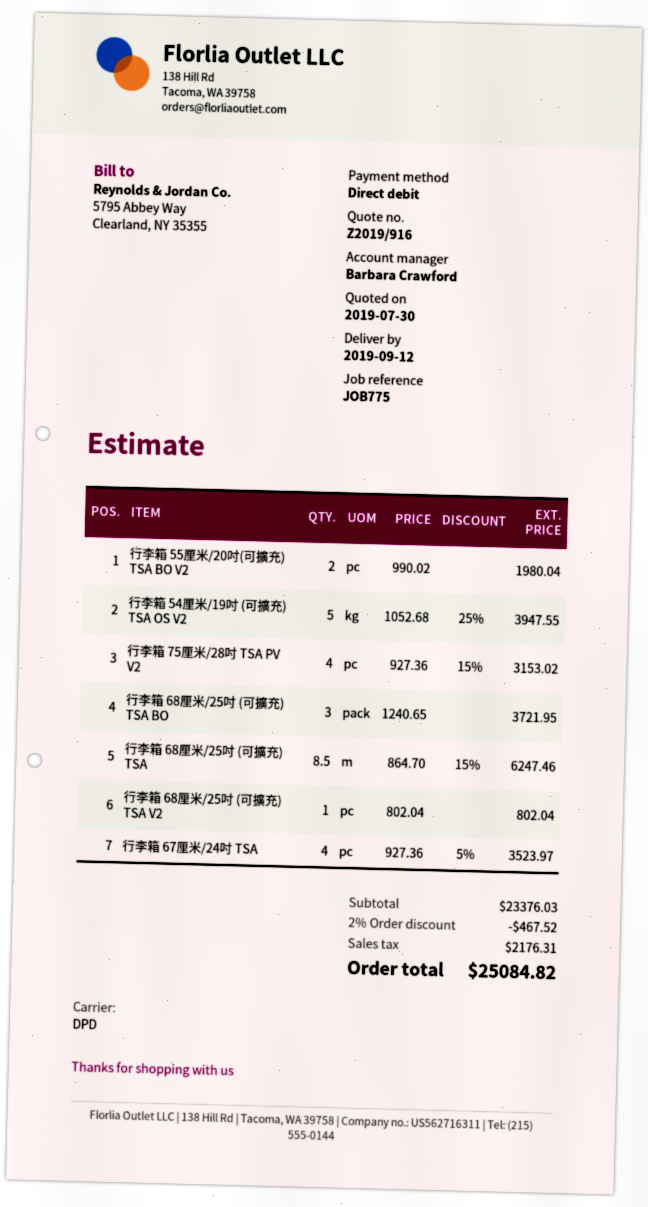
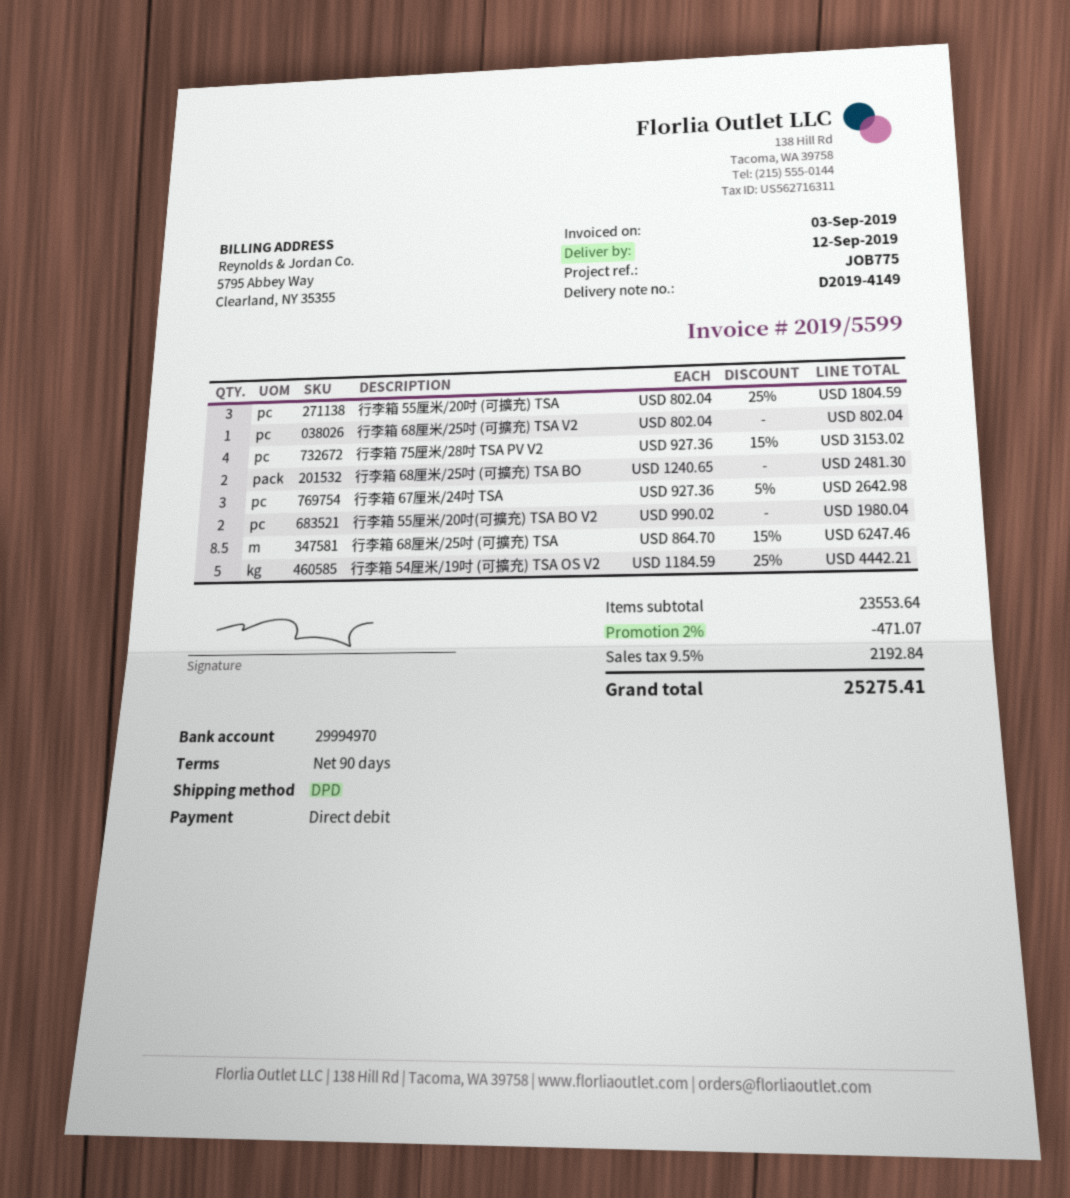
行李箱 54厘米/19吋 (可擴充) TSA OS V2: 5 x 1052.68 - 25% = 3947.55 -> 5 x 1184.59 - 25% = 4442.21
行李箱 68厘米/25吋 (可擴充) TSA BO: 3 x 1240.65 = 3721.95 -> 2 x 1240.65 = 2481.30
行李箱 67厘米/24吋 TSA: 4 x 927.36 - 5% = 3523.97 -> 3 x 927.36 - 5% = 2642.98
行李箱 55厘米/20吋 (可擴充) TSA: none -> 3 x 802.04 - 25% = 1804.59
subtotal: 23376.03 -> 23553.64
discount: 2% = 467.52 -> 2% = 471.07
tax: 2176.31 -> 2192.84
total: 25084.82 -> 25275.41

